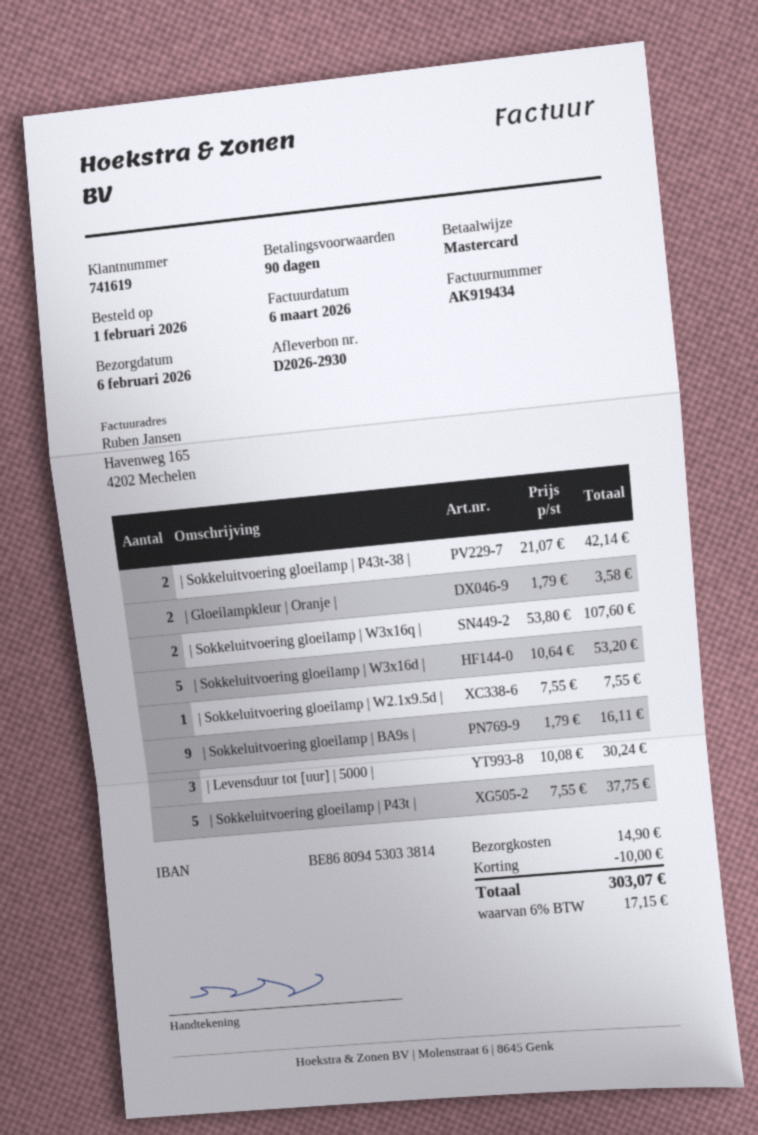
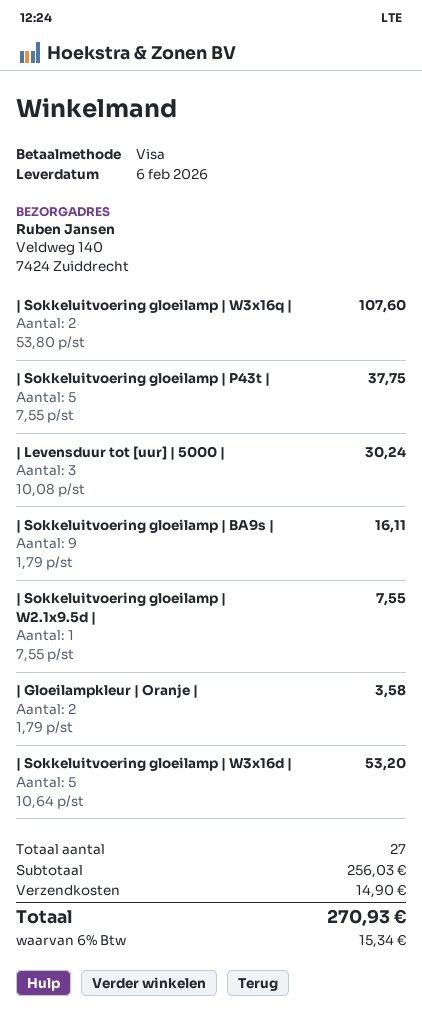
payment method: Mastercard -> Visa
| Sokkeluitvoering gloeilamp | P43t-38 |: 2 x 21.07 = 42.14 -> none
discount: 10.00 -> none
tax: 6% = 17.15 -> 6% = 15.34
total: 303.07 -> 270.93

